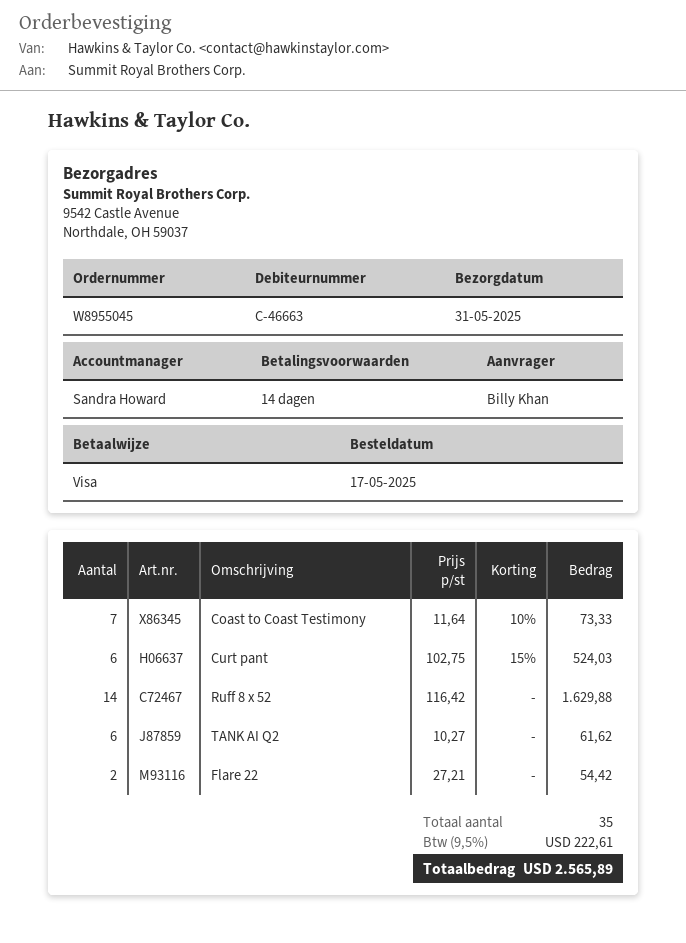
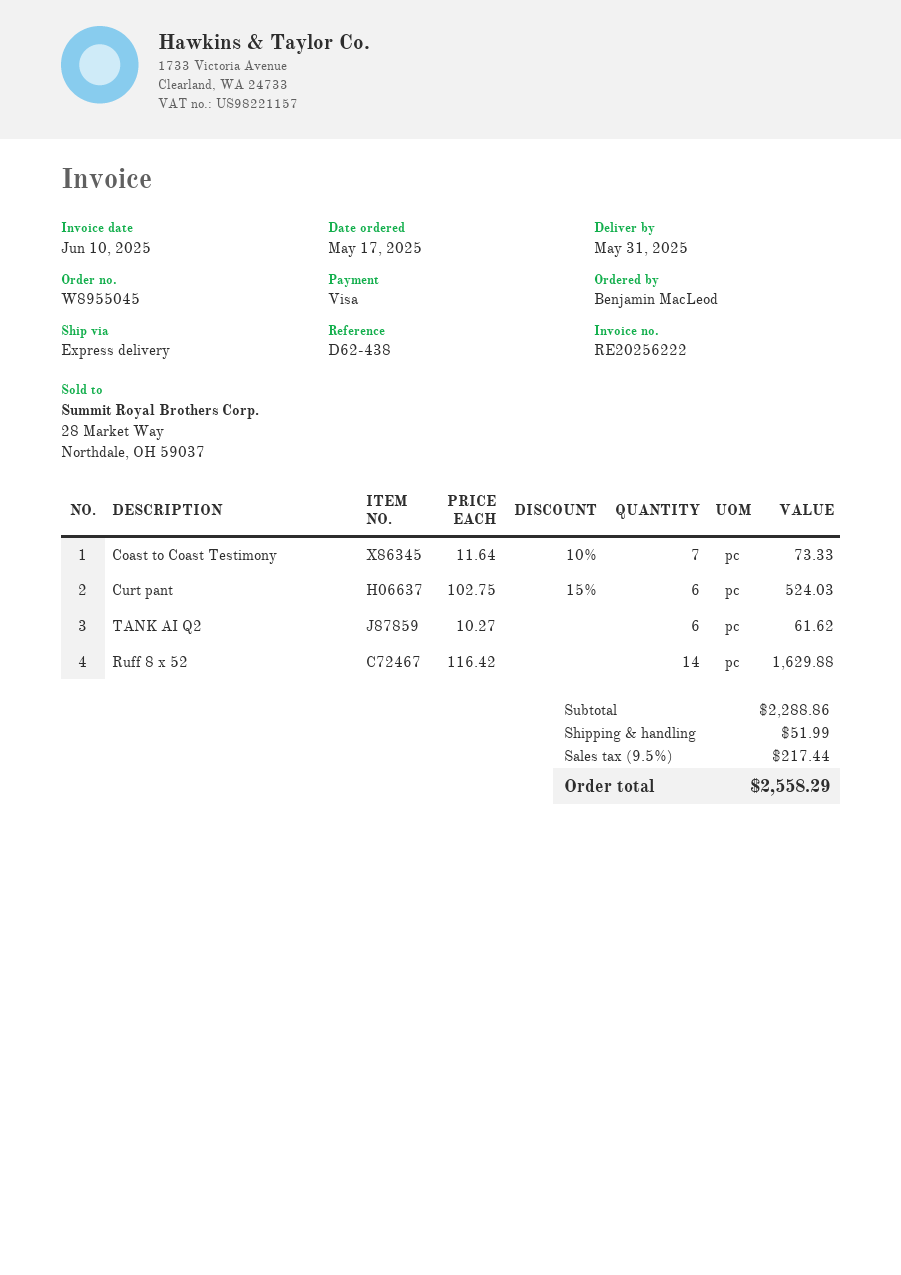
ordered by: Billy Khan -> Benjamin MacLeod
Flare 22: 2 x 27.21 = 54.42 -> none
shipping: none -> 51.99
tax: 9.5% = 222.61 -> 9.5% = 217.44
total: 2565.89 -> 2558.29

